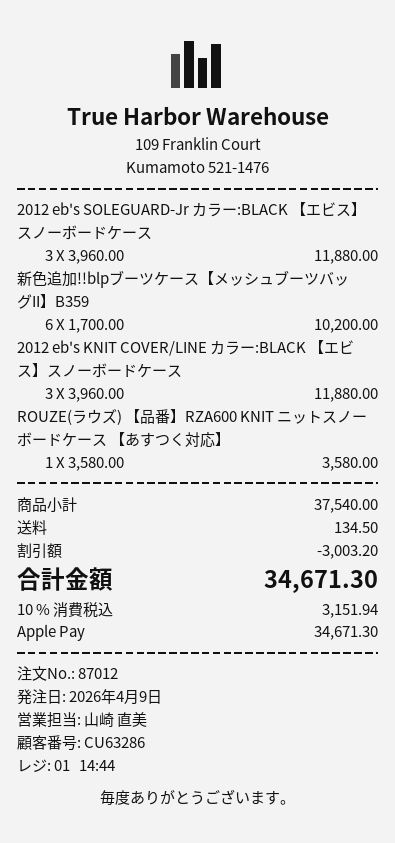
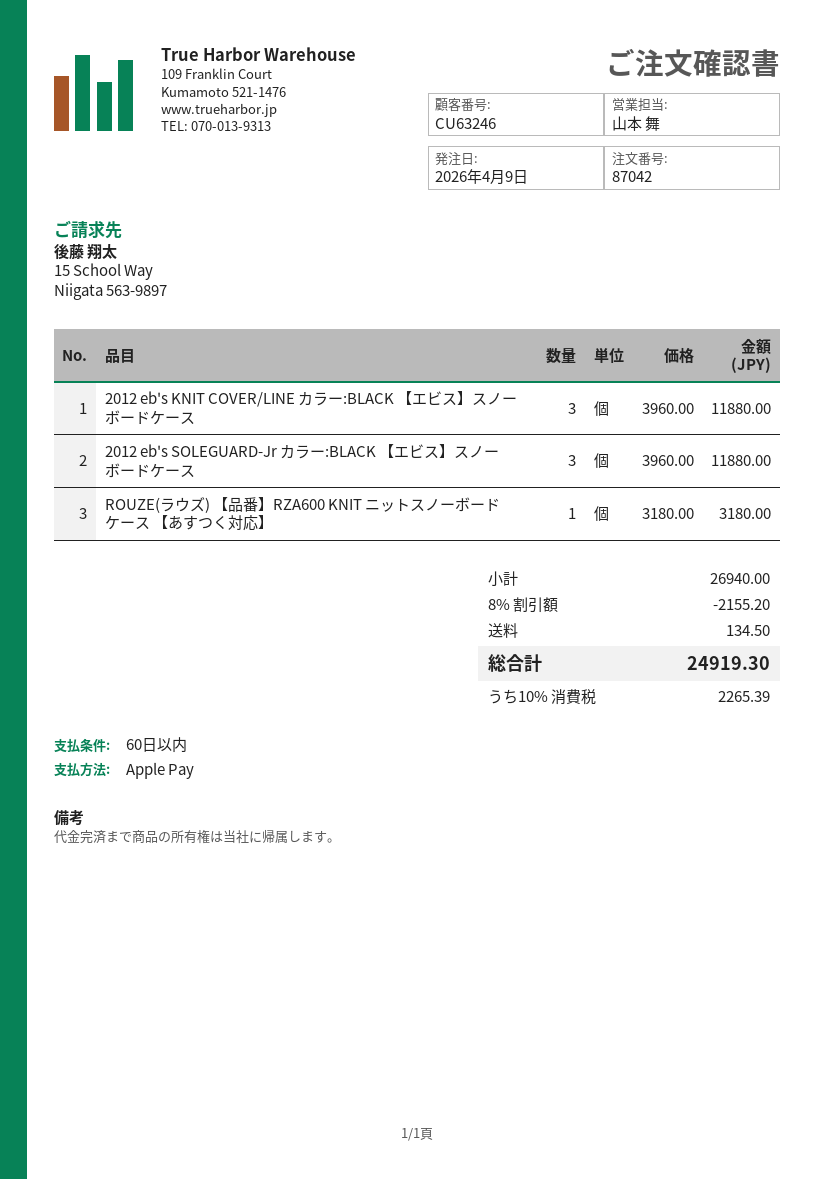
order number: 87012 -> 87042
customer number: CU63286 -> CU63246
sales rep: 山崎 直美 -> 山本 舞
新色追加!!blpブーツケース【メッシュブーツバッグII】B359: 6 x 1700.00 = 10200.00 -> none
ROUZE(ラウズ) 【品番】RZA600 KNIT ニットスノーボードケース 【あすつく対応】: 1 x 3580.00 = 3580.00 -> 1 x 3180.00 = 3180.00
subtotal: 37540.00 -> 26940.00
discount: 3003.20 -> 2155.20
tax: 10% = 3151.94 -> 10% = 2265.39
total: 34671.30 -> 24919.30

